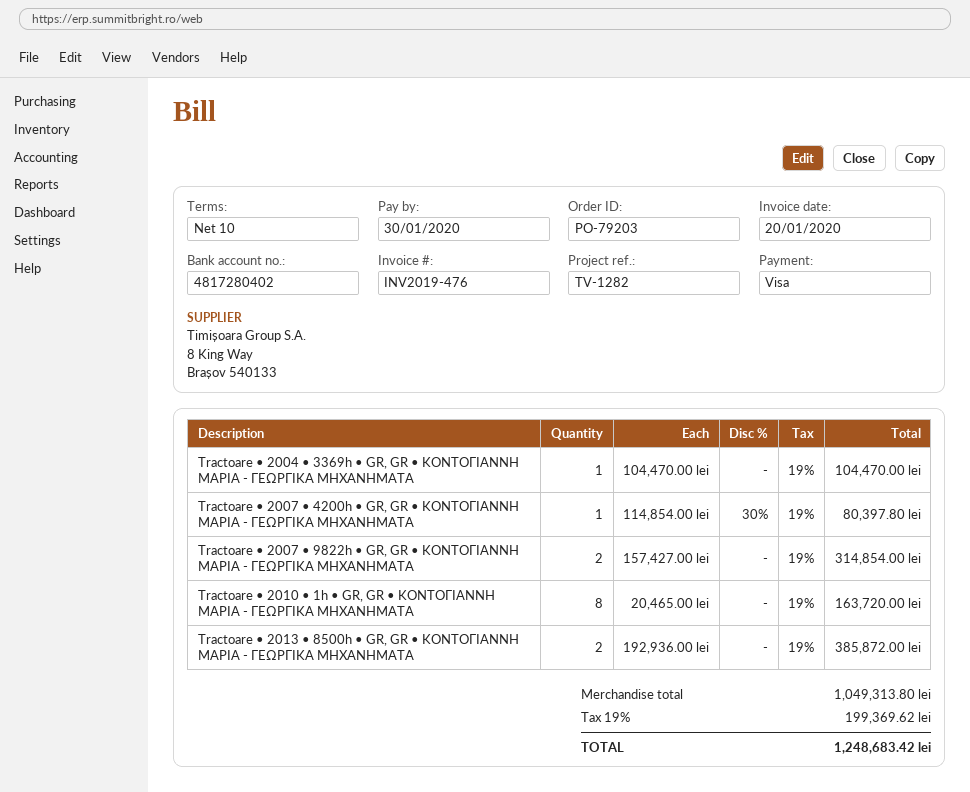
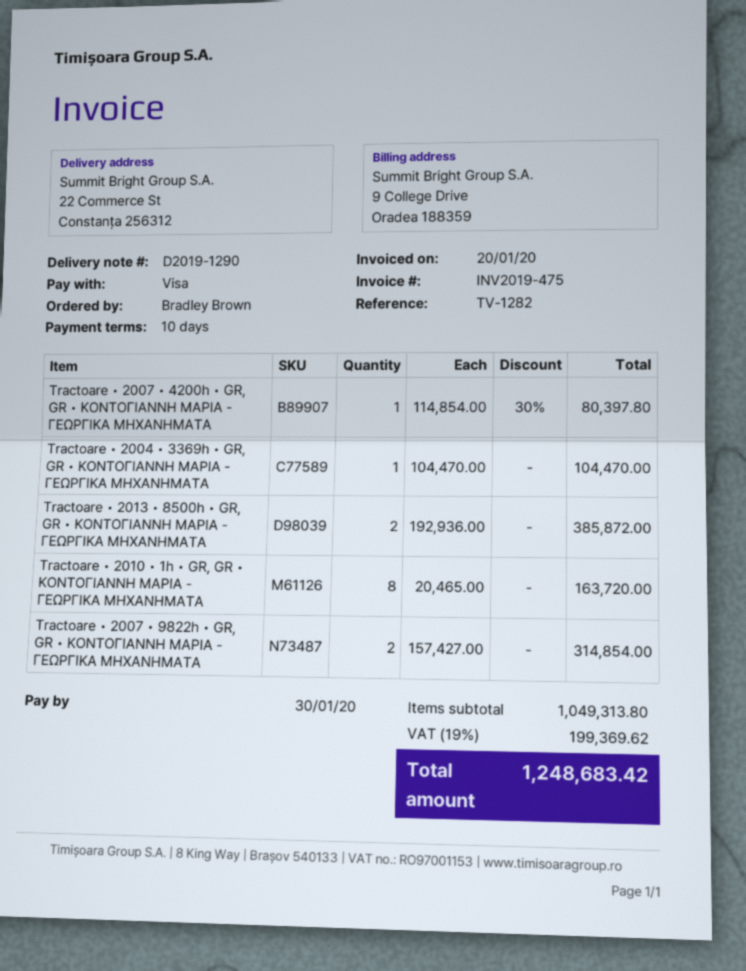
invoice number: INV2019-476 -> INV2019-475

